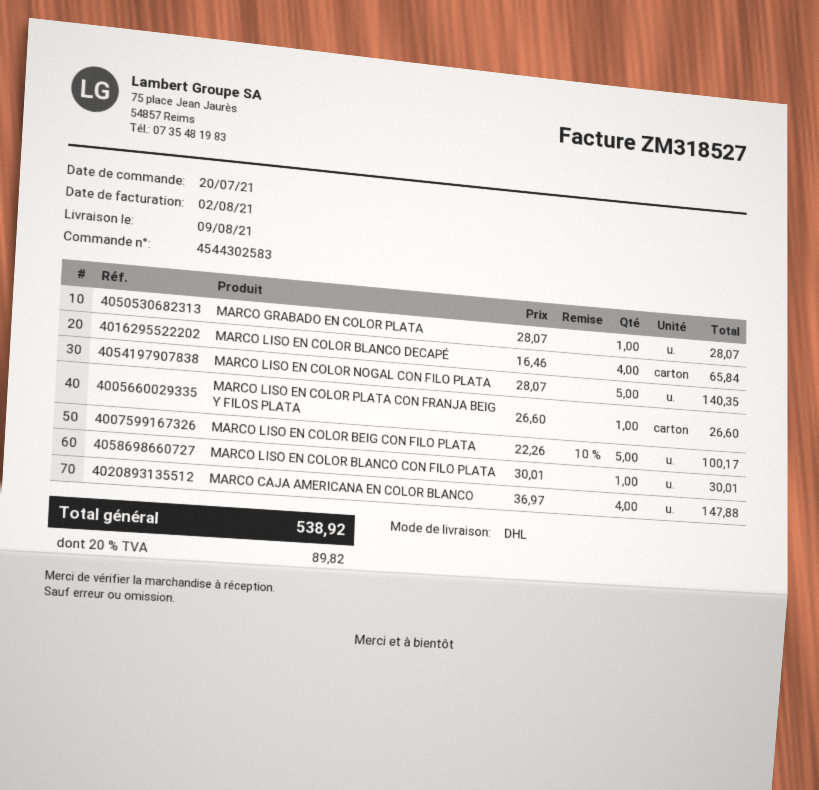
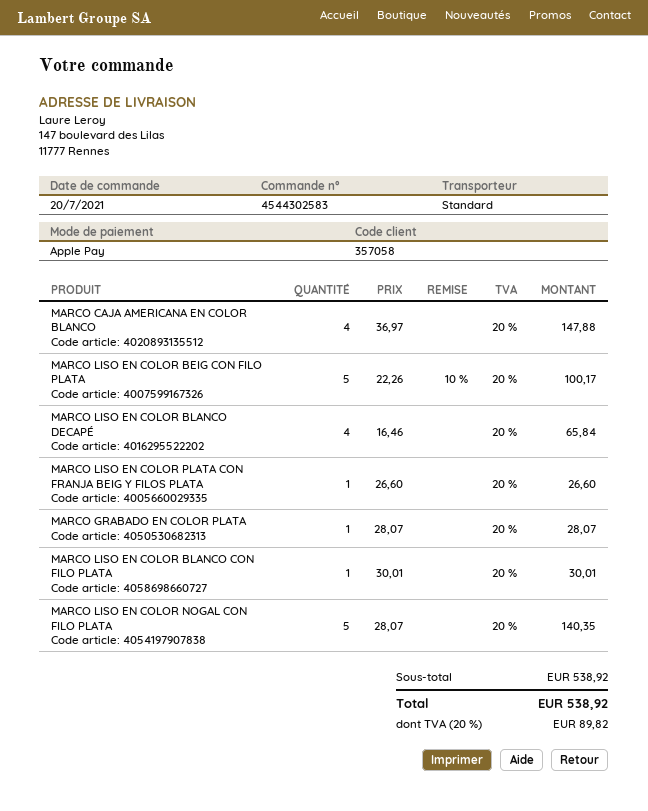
shipping method: DHL -> standard

